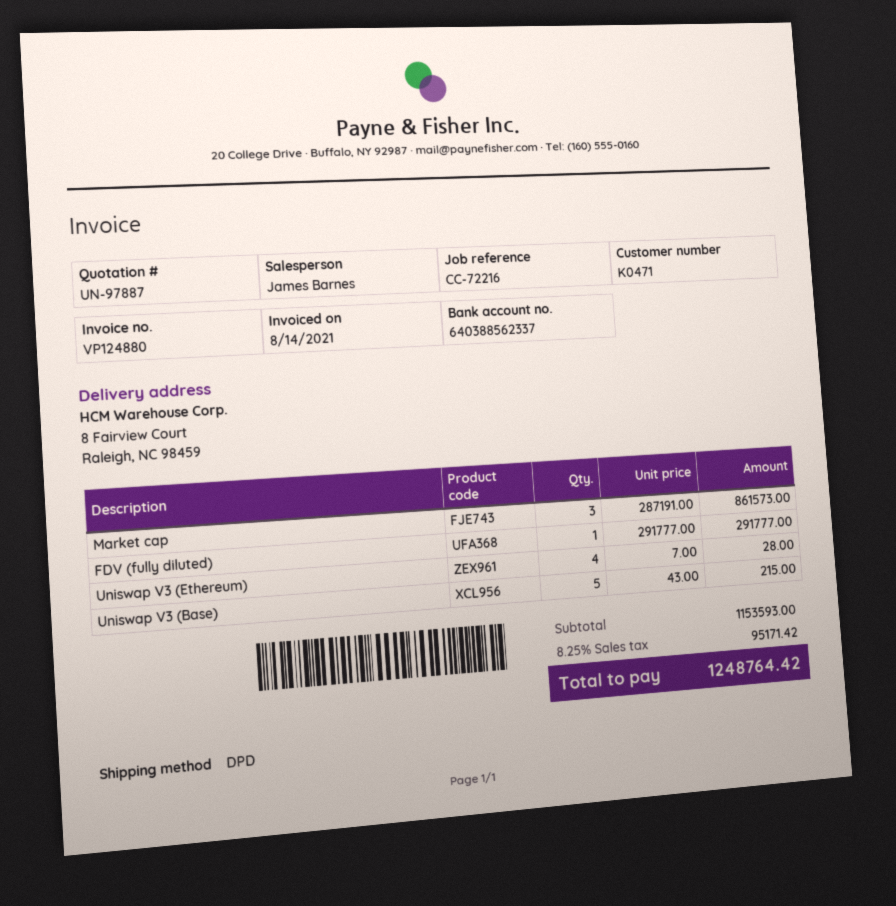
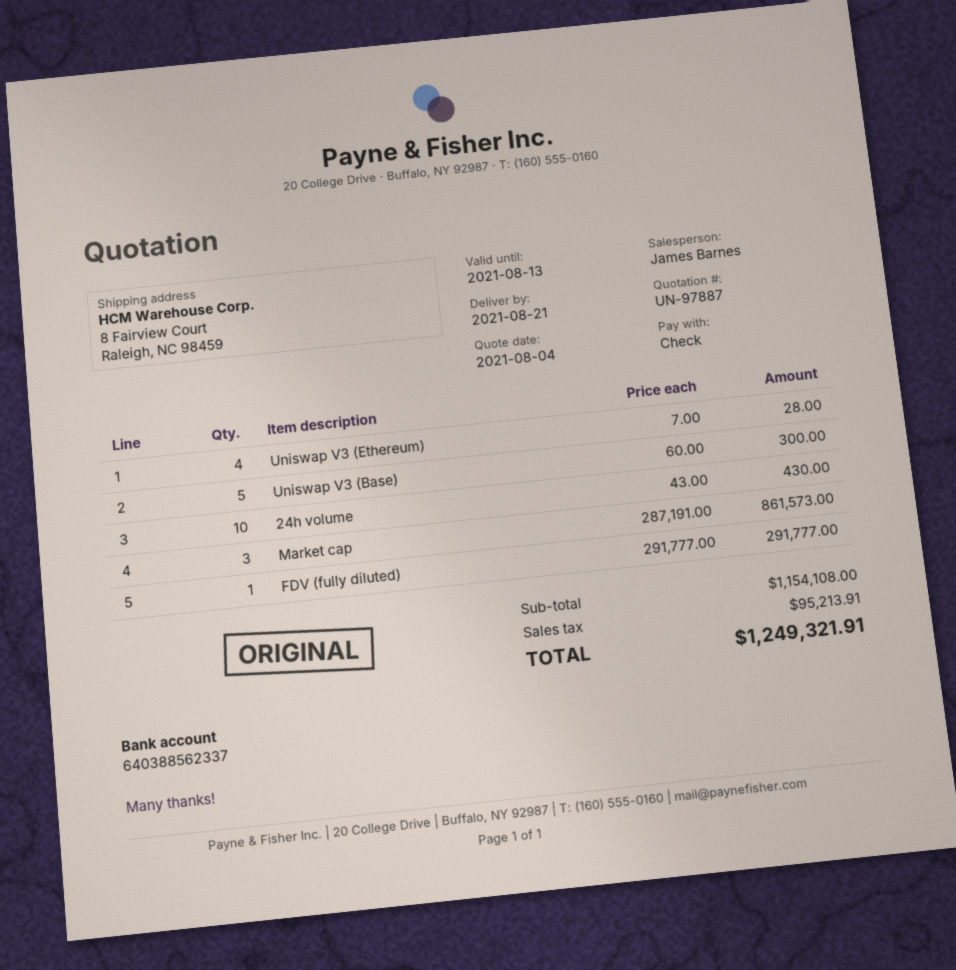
Uniswap V3 (Base): 5 x 43.00 = 215.00 -> 5 x 60.00 = 300.00
24h volume: none -> 10 x 43.00 = 430.00
subtotal: 1153593.00 -> 1154108.00
tax: 95171.42 -> 95213.91
total: 1248764.42 -> 1249321.91

